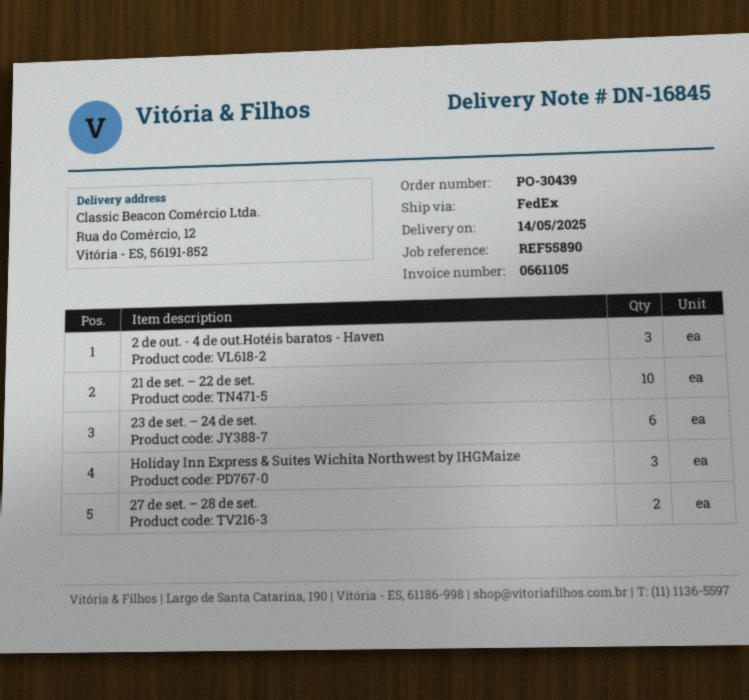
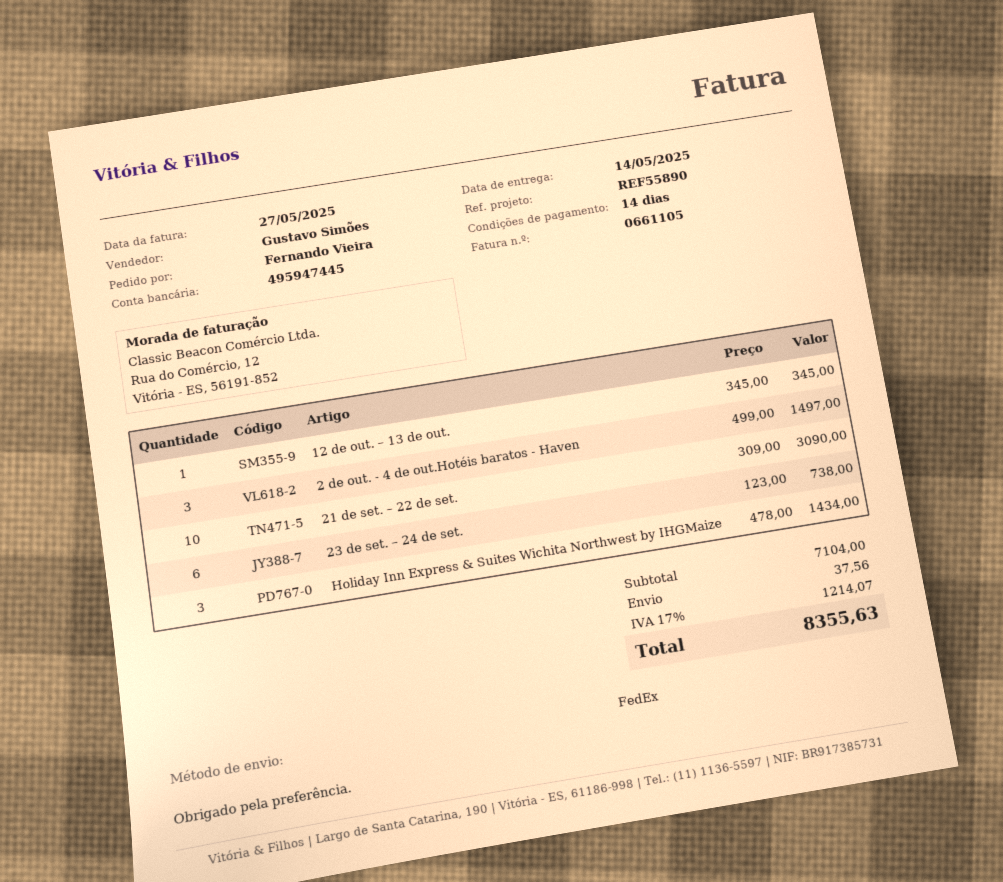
27 de set. – 28 de set.: 2 -> none
12 de out. – 13 de out.: none -> 1

